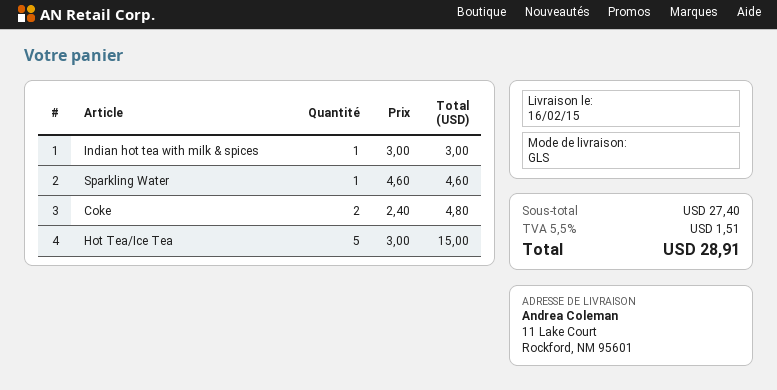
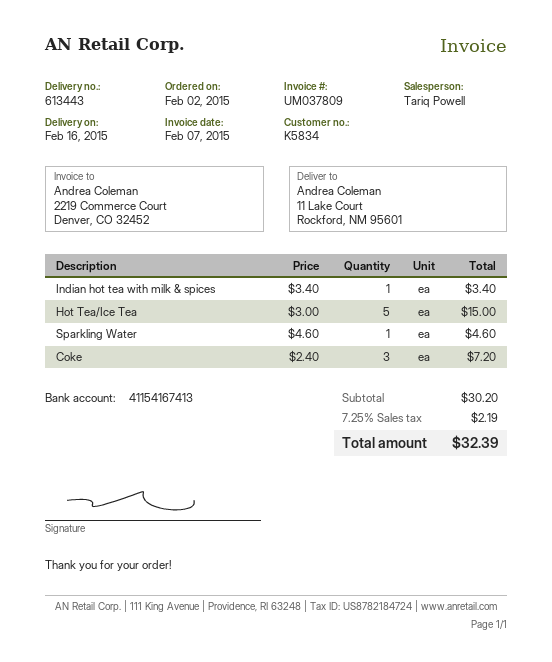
Indian hot tea with milk & spices: 1 x 3.00 = 3.00 -> 1 x 3.40 = 3.40
Coke: 2 x 2.40 = 4.80 -> 3 x 2.40 = 7.20
subtotal: 27.40 -> 30.20
tax: 5.5% = 1.51 -> 7.25% = 2.19
total: 28.91 -> 32.39

